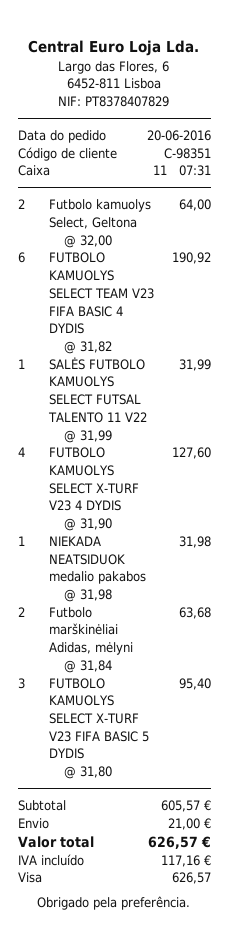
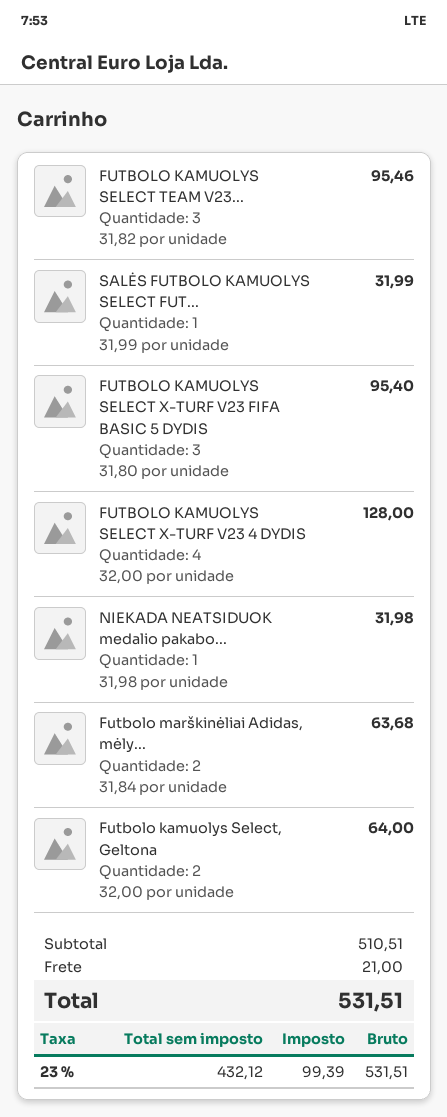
FUTBOLO KAMUOLYS SELECT TEAM V23 FIFA BASIC 4 DYDIS: 6 x 31.82 = 190.92 -> 3 x 31.82 = 95.46
FUTBOLO KAMUOLYS SELECT X-TURF V23 4 DYDIS: 4 x 31.90 = 127.60 -> 4 x 32.00 = 128.00
subtotal: 605.57 -> 510.51
tax: 117.16 -> 99.39
total: 626.57 -> 531.51

